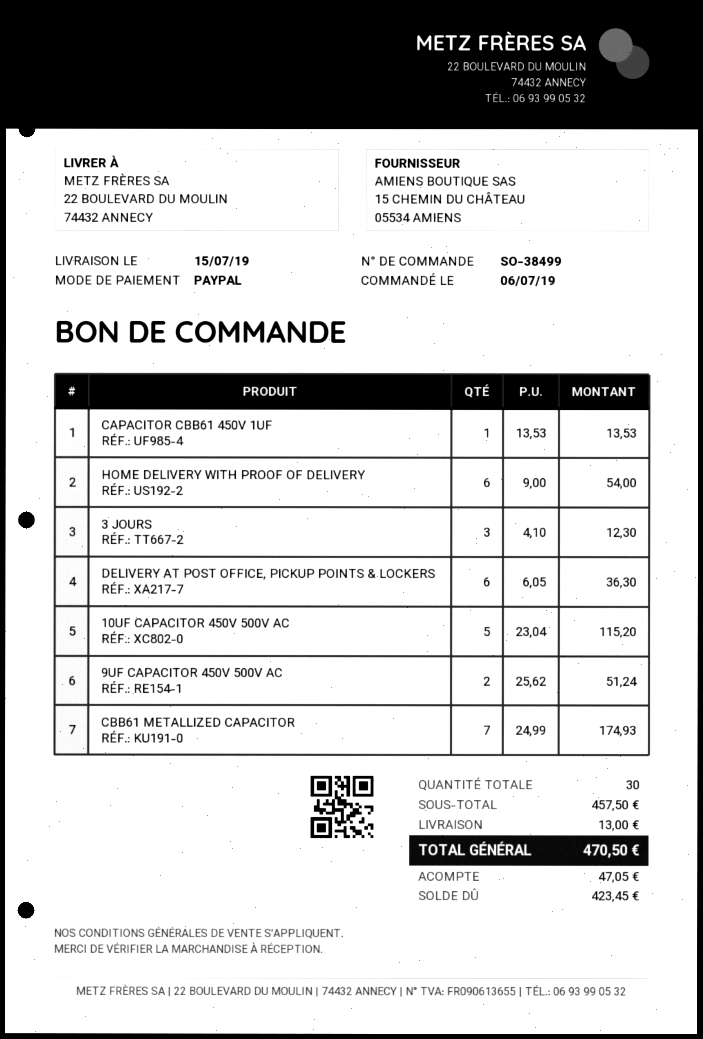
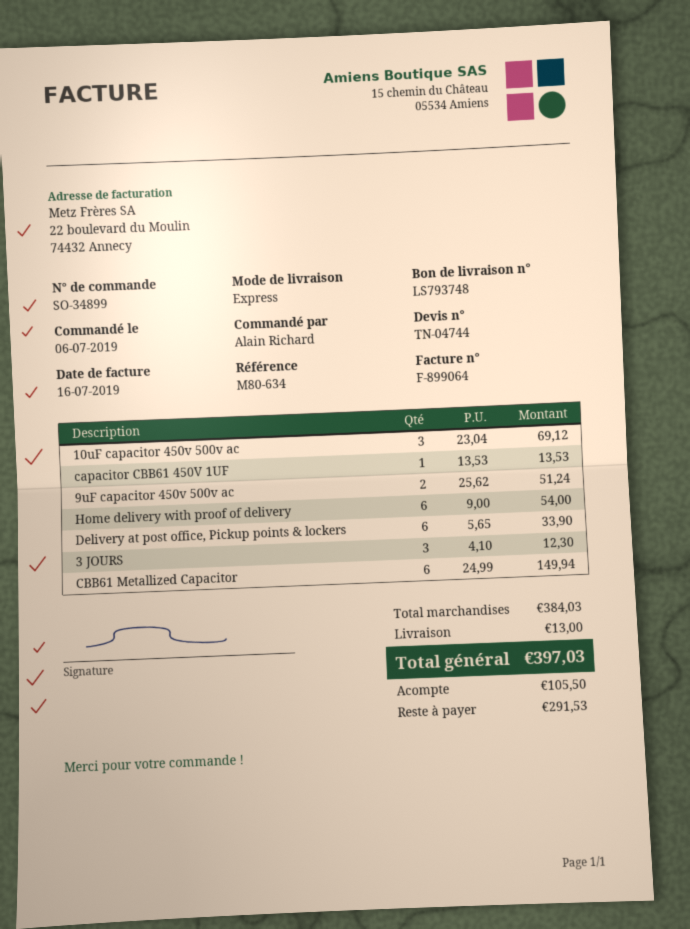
order number: SO-38499 -> SO-34899
DELIVERY AT POST OFFICE, PICKUP POINTS & LOCKERS: 6 x 6.05 = 36.30 -> 6 x 5.65 = 33.90
10UF CAPACITOR 450V 500V AC: 5 x 23.04 = 115.20 -> 3 x 23.04 = 69.12
CBB61 METALLIZED CAPACITOR: 7 x 24.99 = 174.93 -> 6 x 24.99 = 149.94
subtotal: 457.50 -> 384.03
total: 470.50 -> 397.03
deposit: 47.05 -> 105.50
balance: 423.45 -> 291.53

